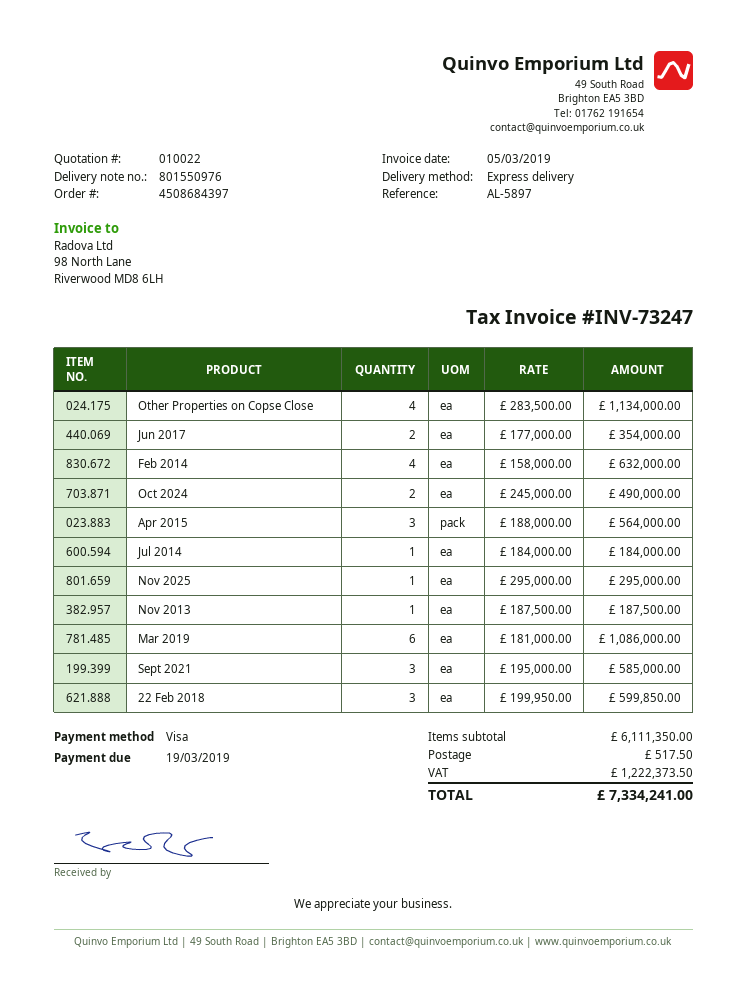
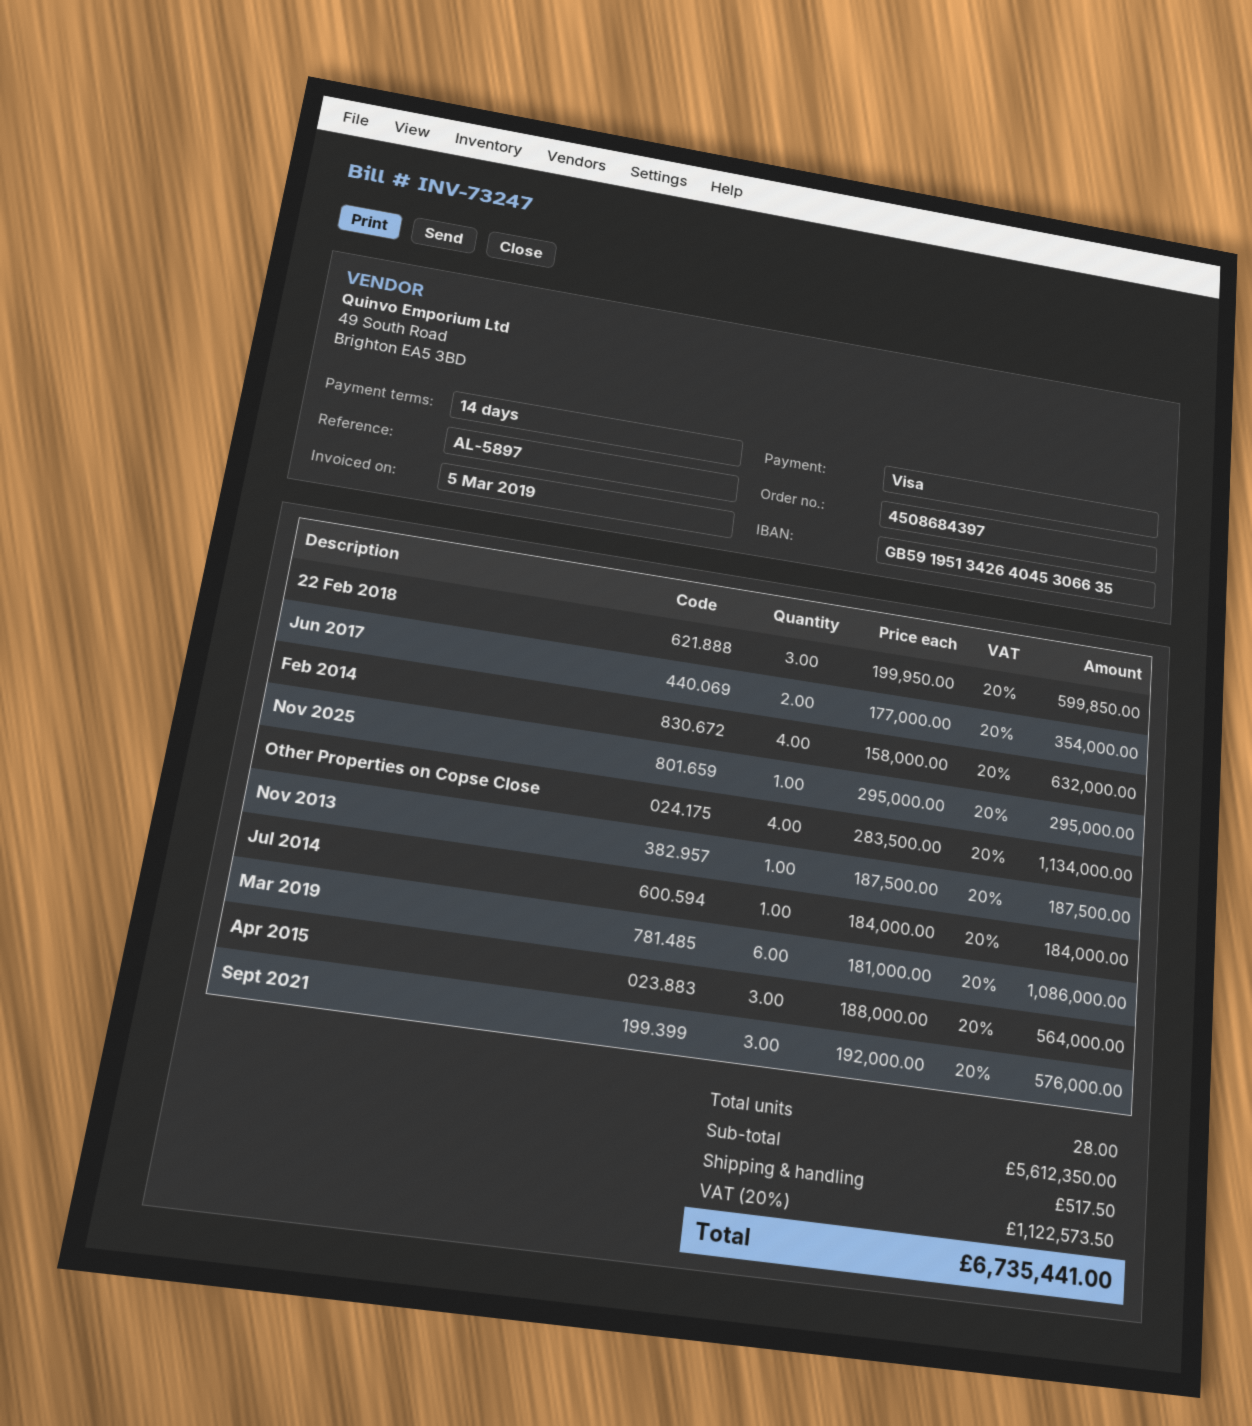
Oct 2024: 2 x 245000.00 = 490000.00 -> none
Sept 2021: 3 x 195000.00 = 585000.00 -> 3 x 192000.00 = 576000.00
subtotal: 6111350.00 -> 5612350.00
tax: 1222373.50 -> 1122573.50
total: 7334241.00 -> 6735441.00

